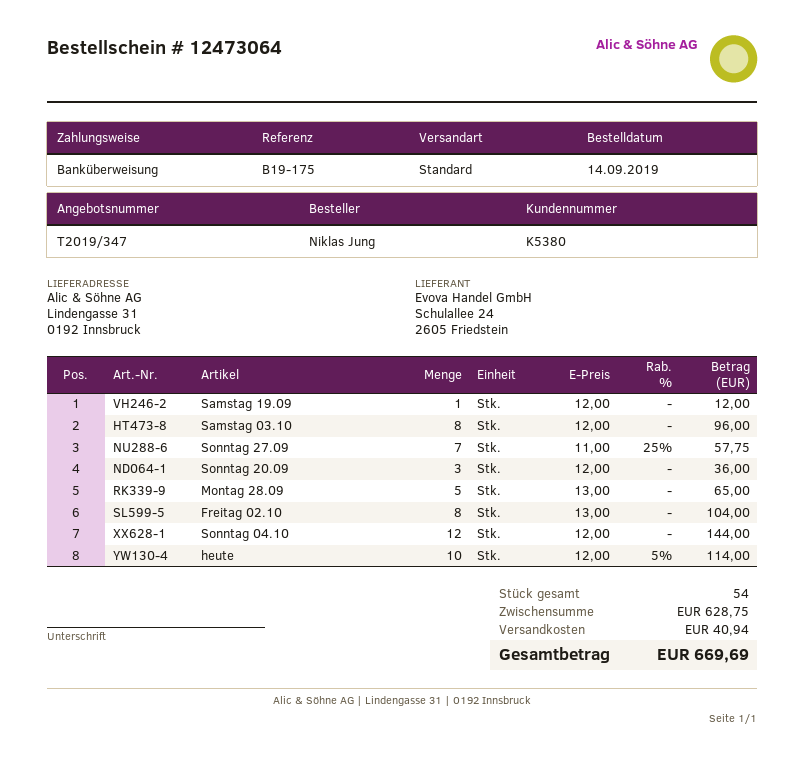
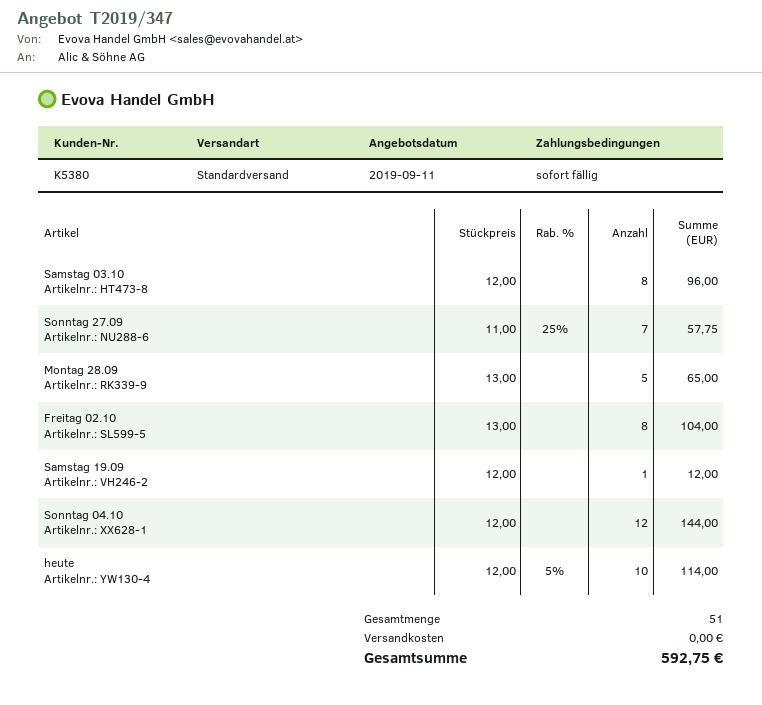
Sonntag 20.09: 3 x 12.00 = 36.00 -> none
total quantity: 54 -> 51
shipping: 40.94 -> 0.00
total: 669.69 -> 592.75

